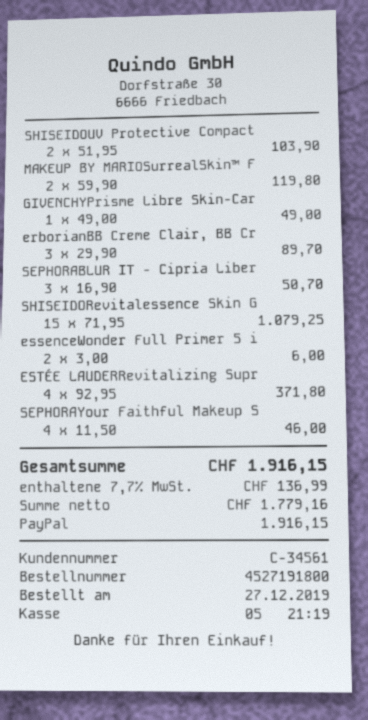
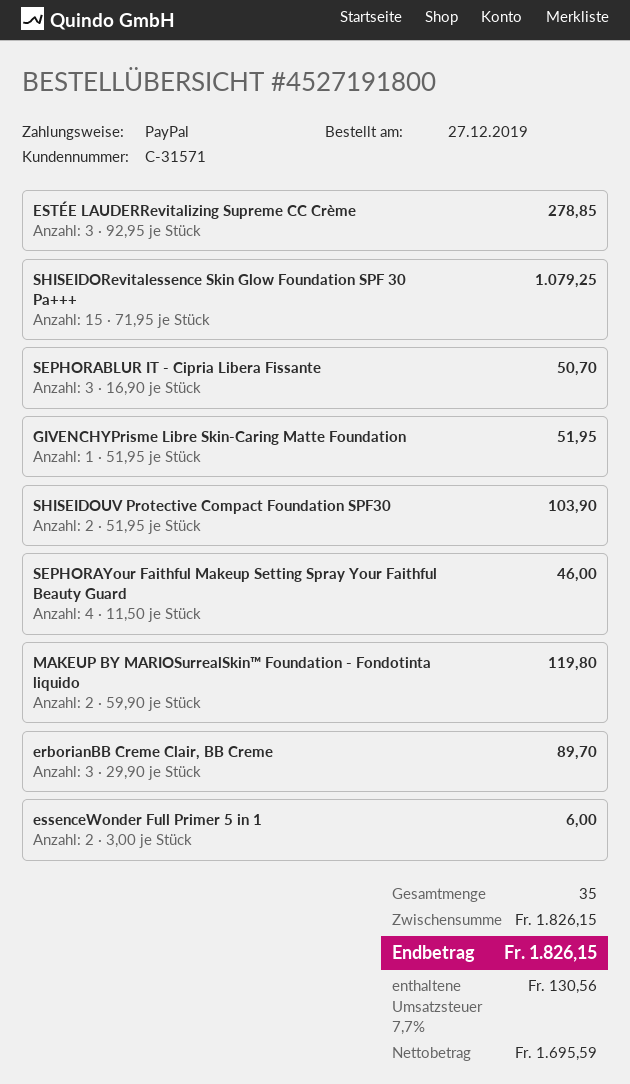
customer number: C-34561 -> C-31571
GIVENCHYPrisme Libre Skin-Car: 1 x 49.00 = 49.00 -> 1 x 51.95 = 51.95
ESTÉE LAUDERRevitalizing Supr: 4 x 92.95 = 371.80 -> 3 x 92.95 = 278.85
net: 1779.16 -> 1695.59
tax: 7.7% = 136.99 -> 7.7% = 130.56
total: 1916.15 -> 1826.15

